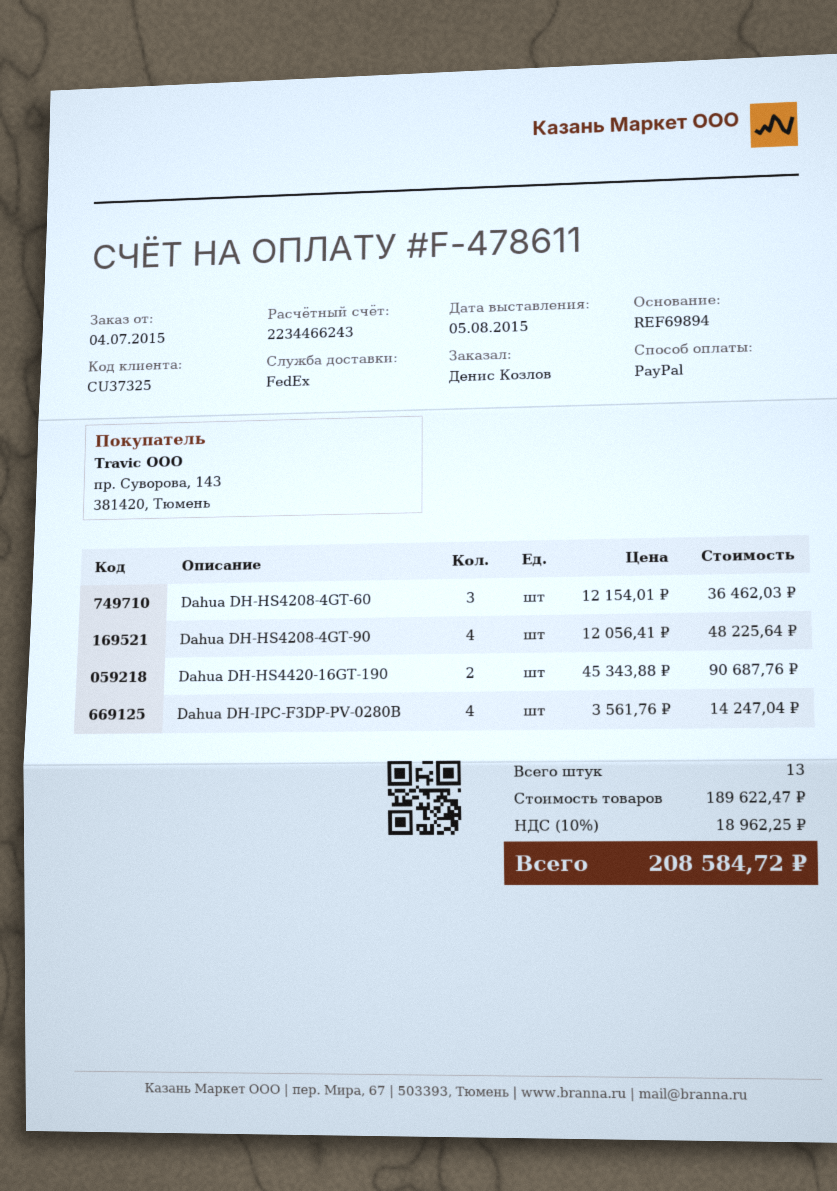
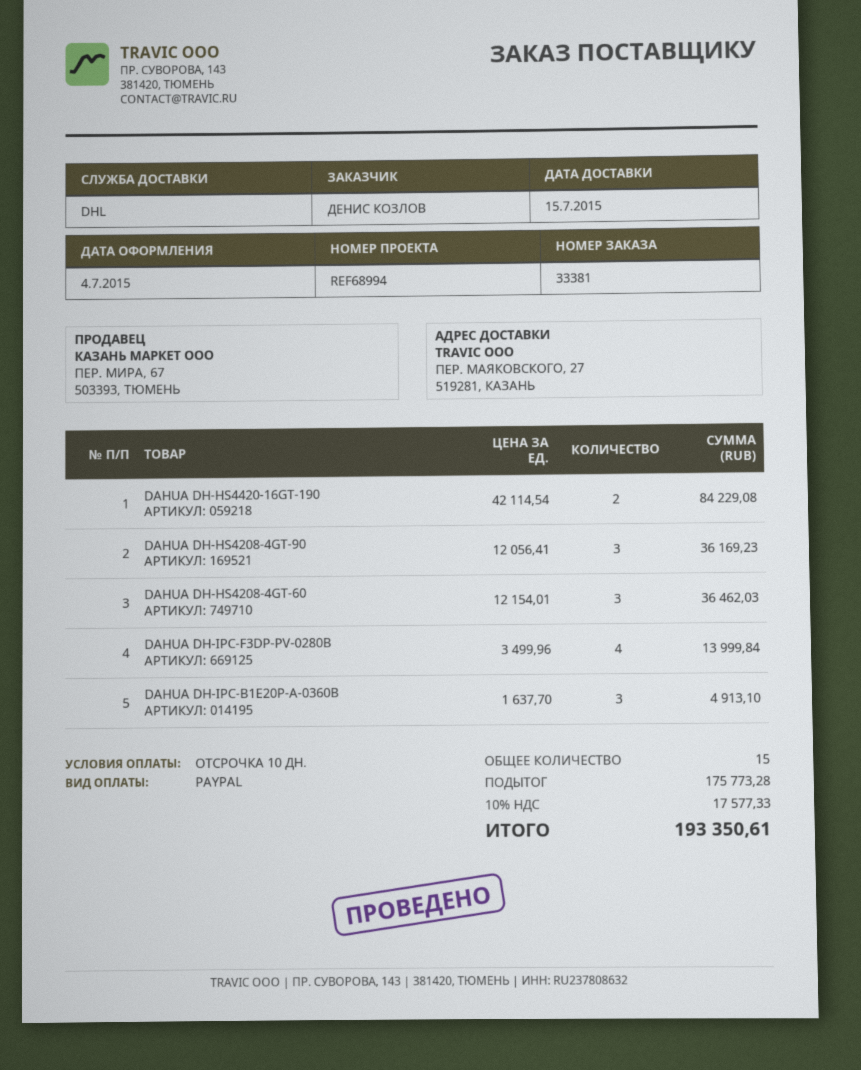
reference: REF69894 -> REF68994
shipping method: FedEx -> DHL
Dahua DH-HS4208-4GT-90: 4 x 12056.41 = 48225.64 -> 3 x 12056.41 = 36169.23
Dahua DH-HS4420-16GT-190: 2 x 45343.88 = 90687.76 -> 2 x 42114.54 = 84229.08
Dahua DH-IPC-F3DP-PV-0280B: 4 x 3561.76 = 14247.04 -> 4 x 3499.96 = 13999.84
DAHUA DH-IPC-B1E20P-A-0360B: none -> 3 x 1637.70 = 4913.10
total quantity: 13 -> 15
subtotal: 189622.47 -> 175773.28
tax: 10% = 18962.25 -> 10% = 17577.33
total: 208584.72 -> 193350.61

